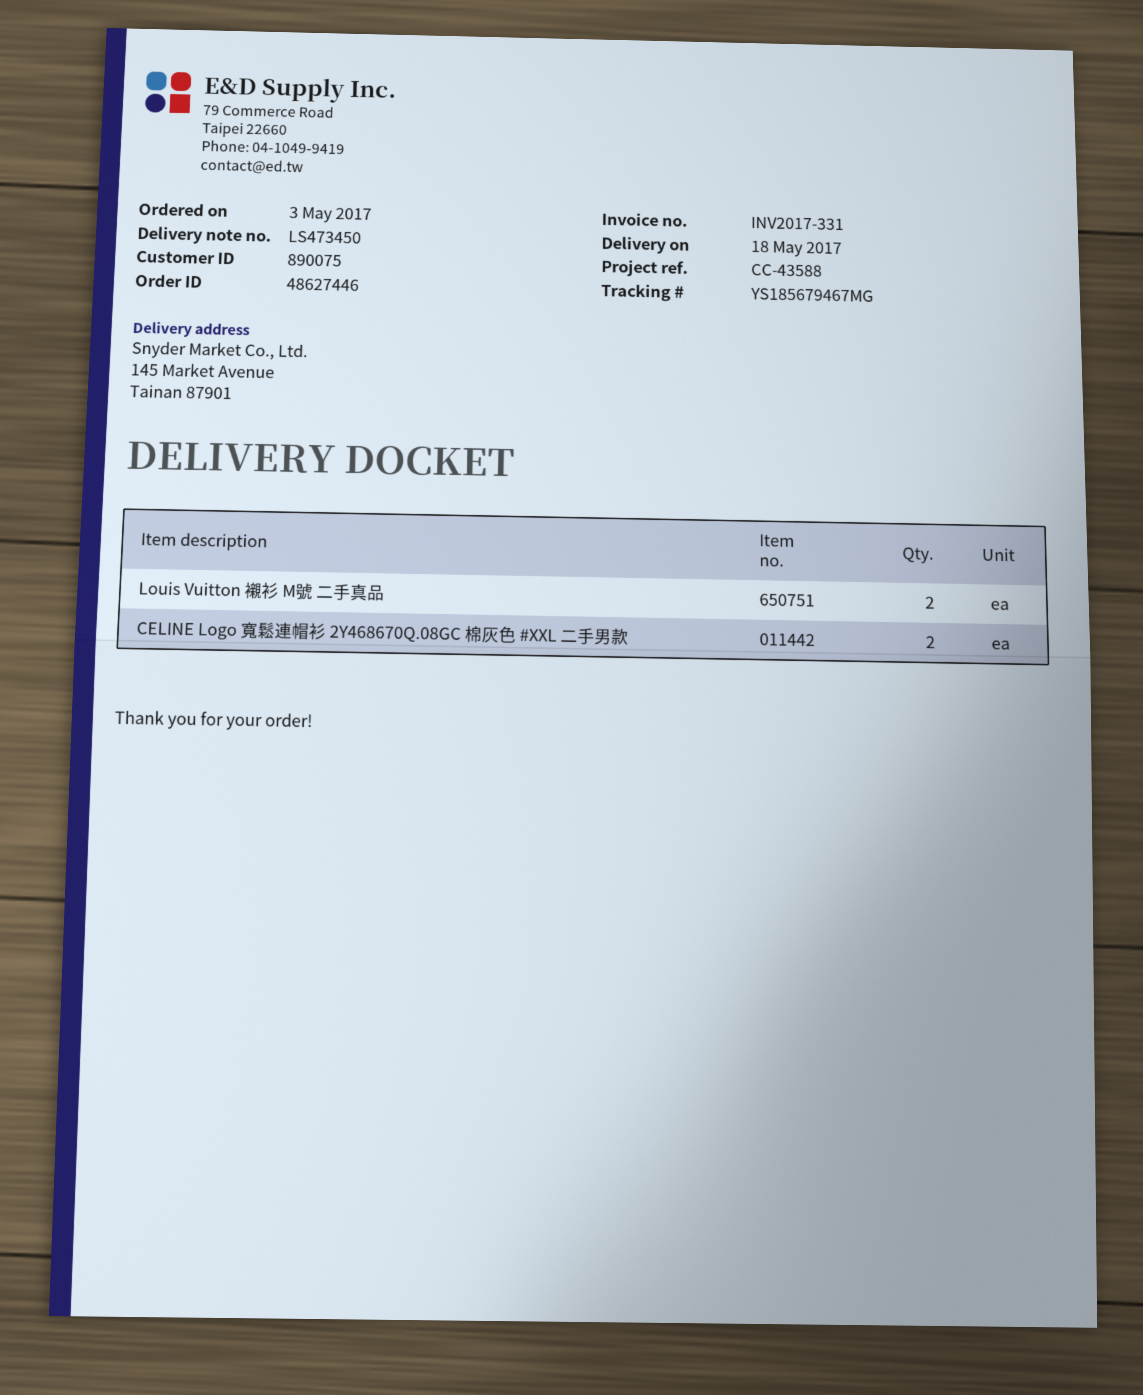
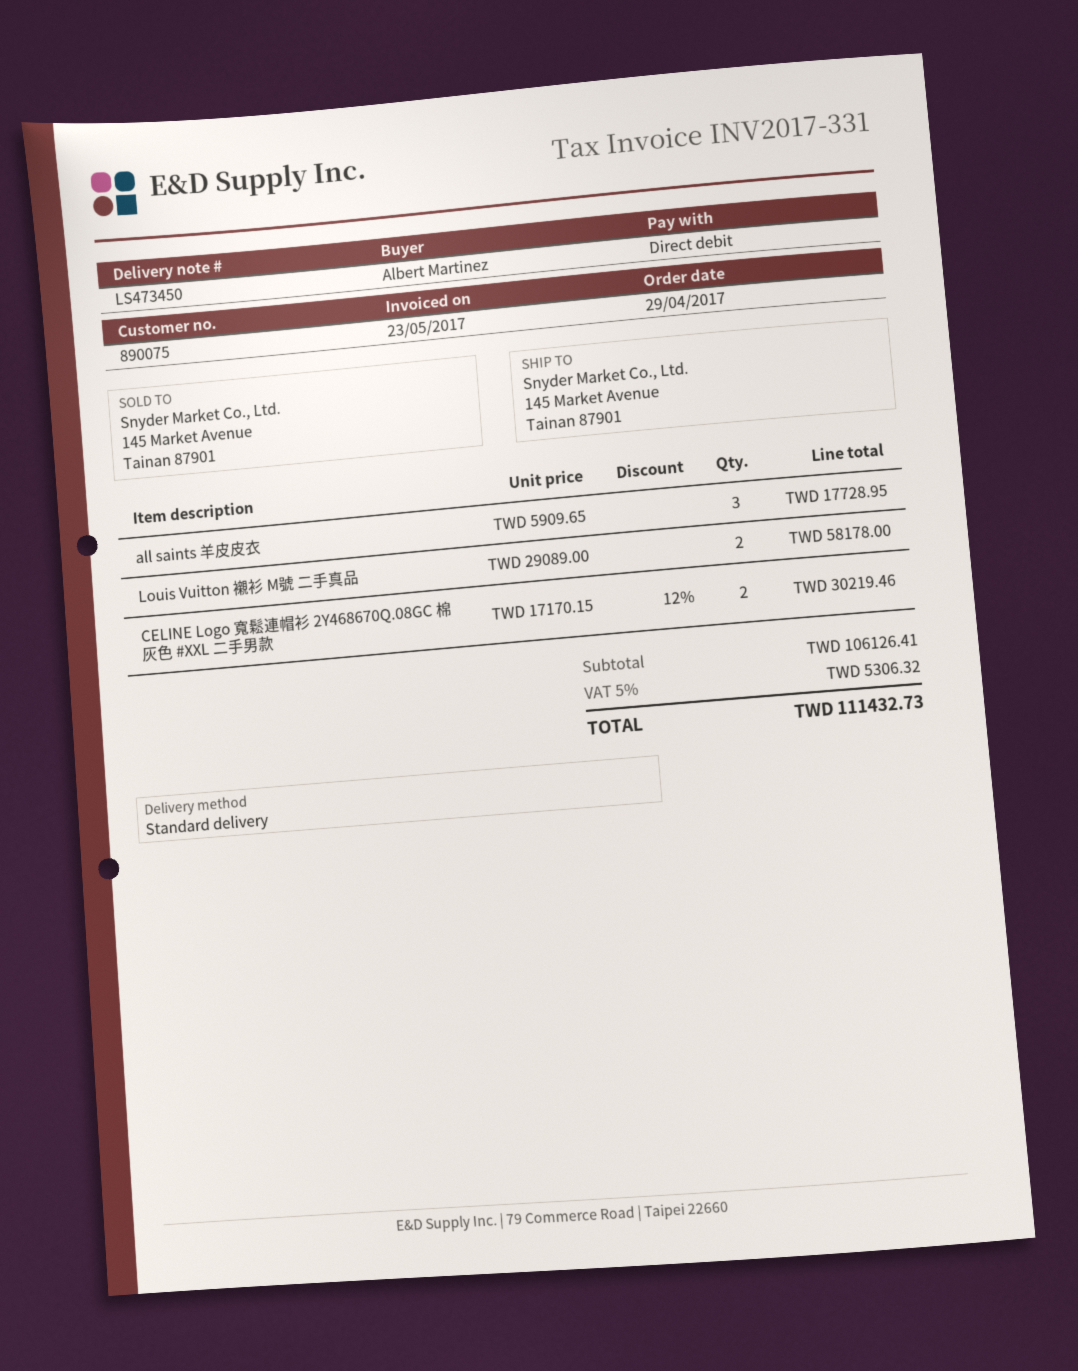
order date: 2017-05-03 -> 2017-04-29
all saints 羊皮皮衣: none -> 3

